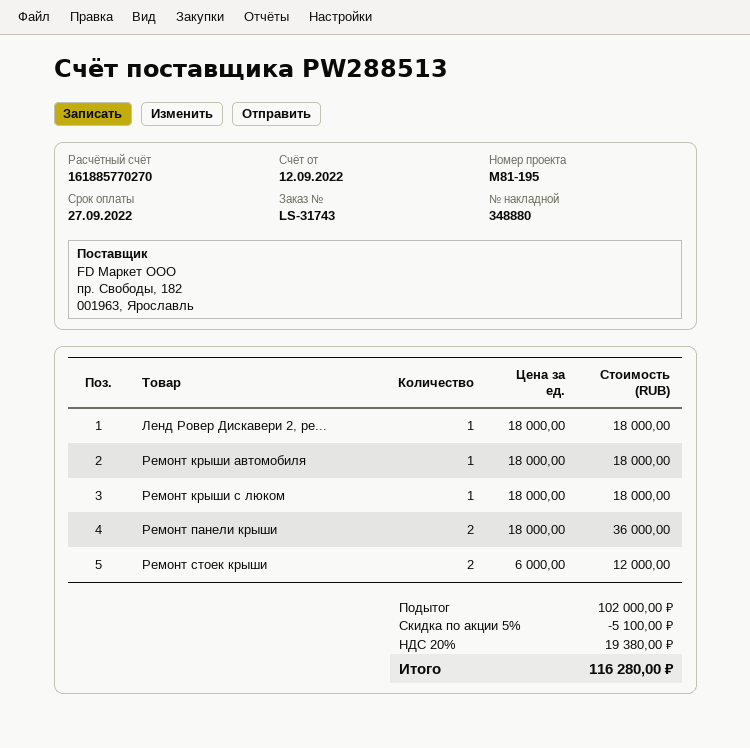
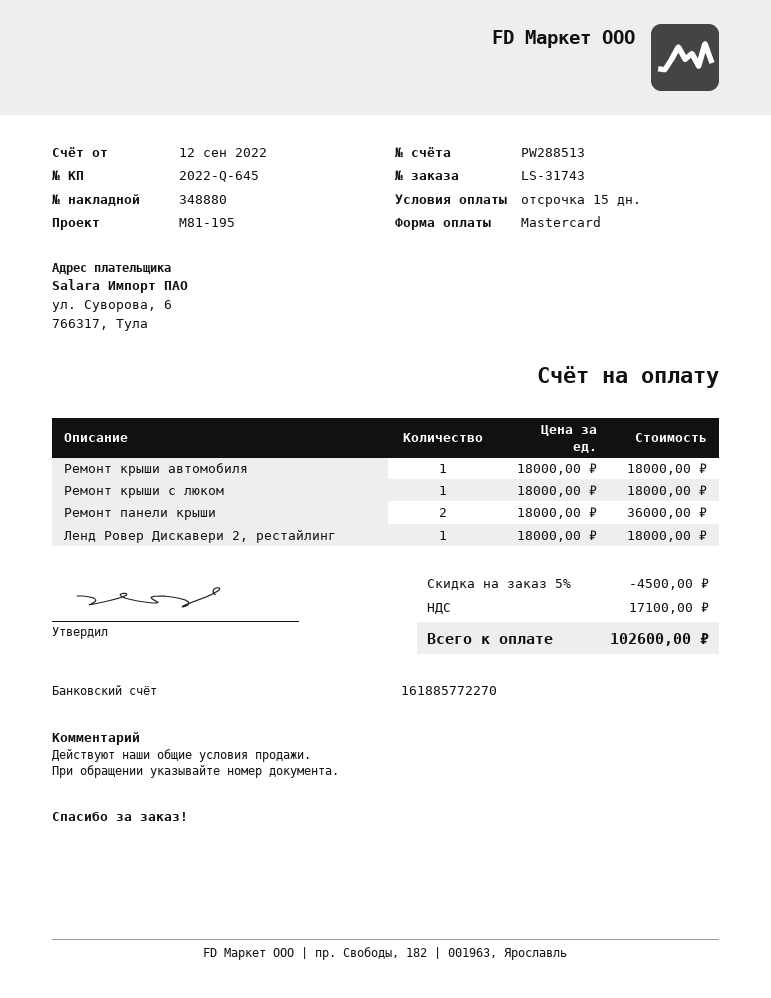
bank account: 161885770270 -> 161885772270
Ремонт стоек крыши: 2 x 6000.00 = 12000.00 -> none
discount: 5% = 5100.00 -> 5% = 4500.00
tax: 19380.00 -> 17100.00
total: 116280.00 -> 102600.00

